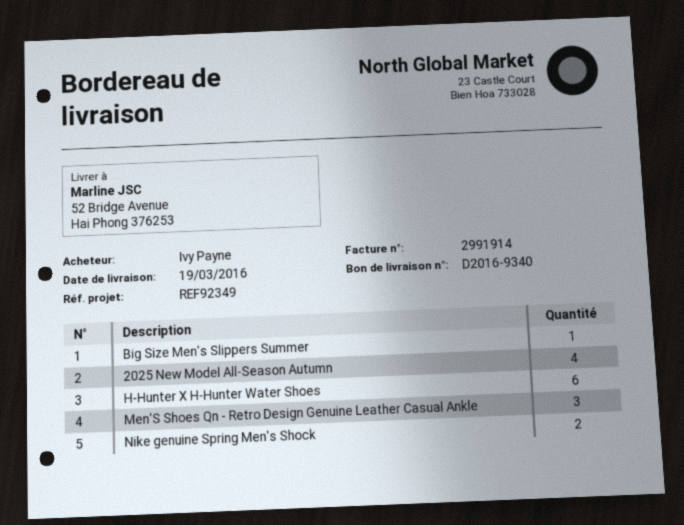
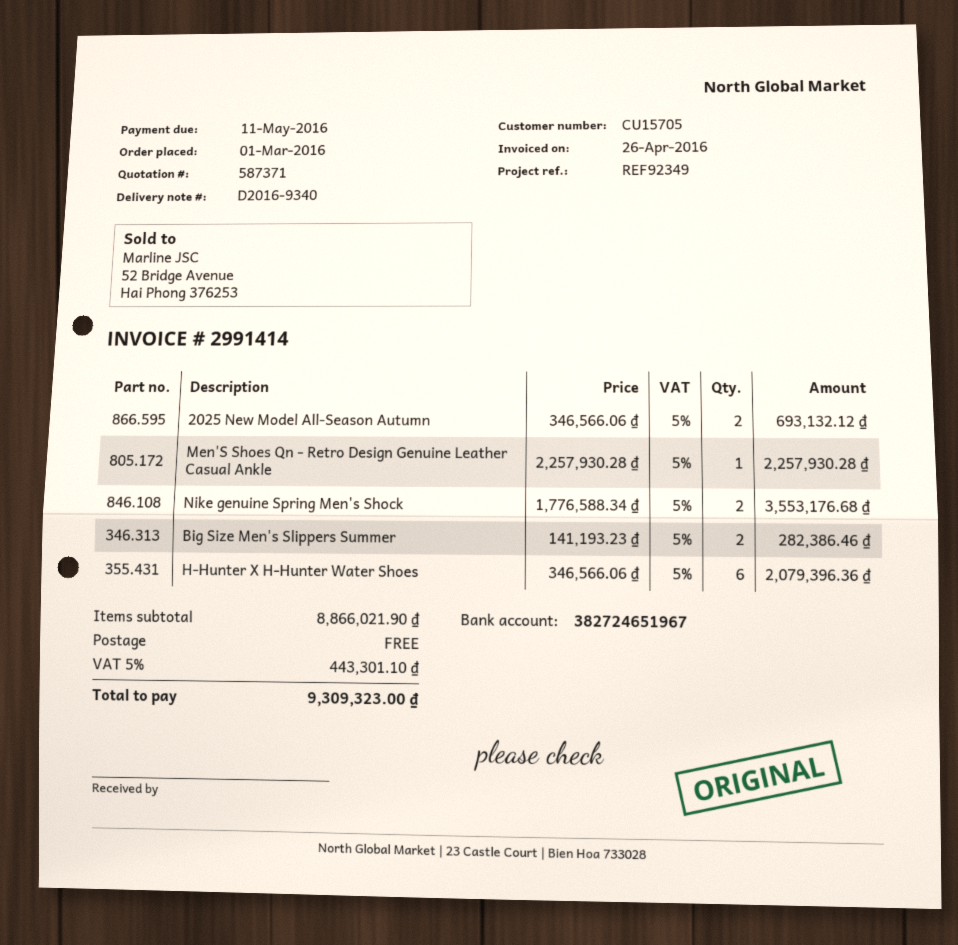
invoice number: 2991914 -> 2991414
Big Size Men's Slippers Summer: 1 -> 2
2025 New Model All-Season Autumn: 4 -> 2
Men'S Shoes Qn - Retro Design Genuine Leather Casual Ankle: 3 -> 1

